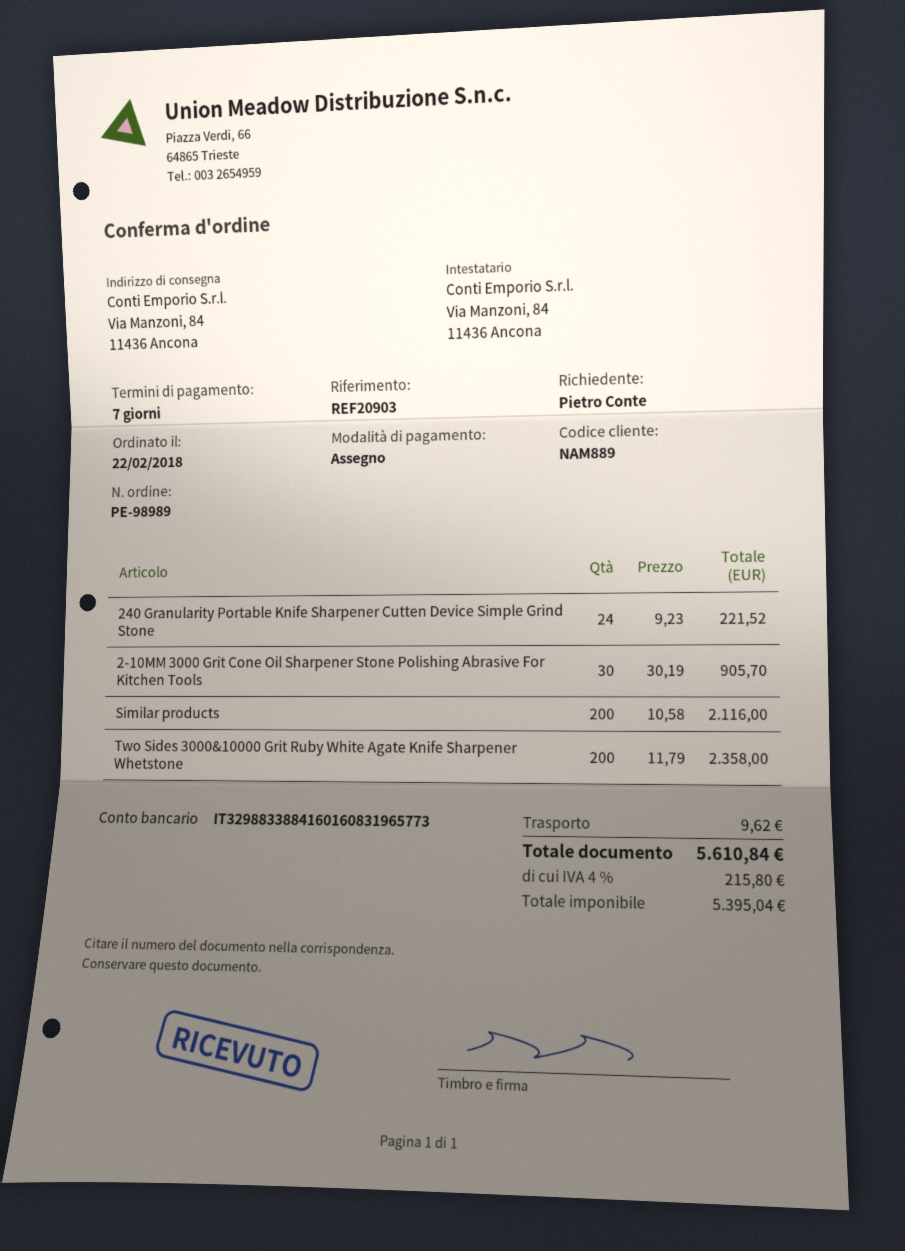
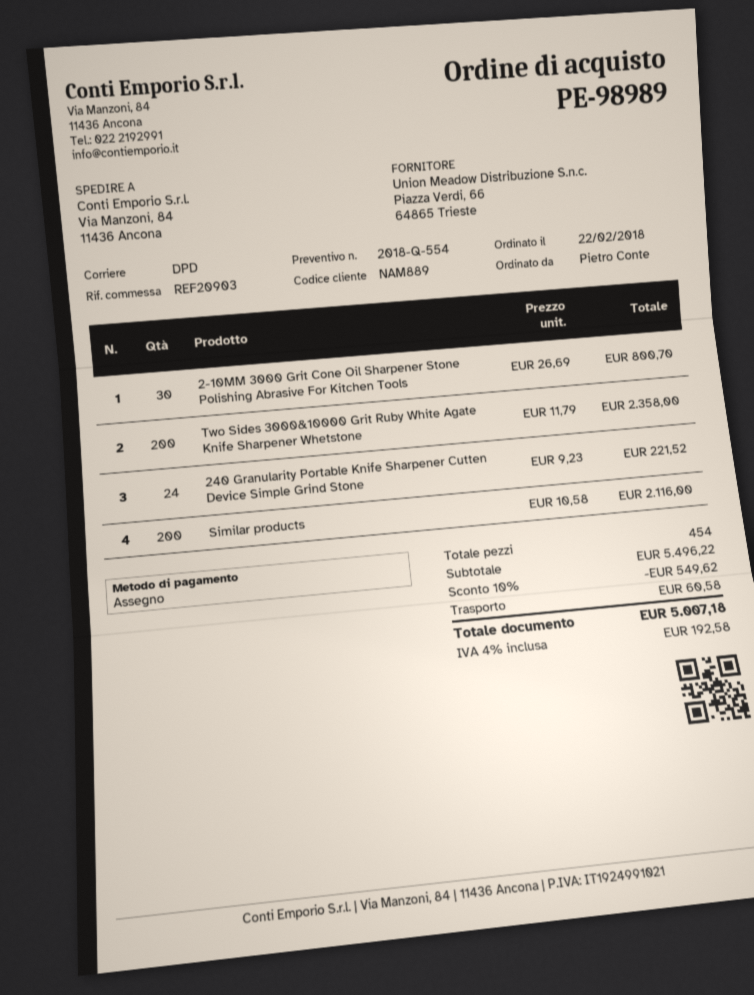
2-10MM 3000 Grit Cone Oil Sharpener Stone Polishing Abrasive For Kitchen Tools: 30 x 30.19 = 905.70 -> 30 x 26.69 = 800.70
discount: none -> 10% = 549.62
shipping: 9.62 -> 60.58
tax: 4% = 215.80 -> 4% = 192.58
total: 5610.84 -> 5007.18

